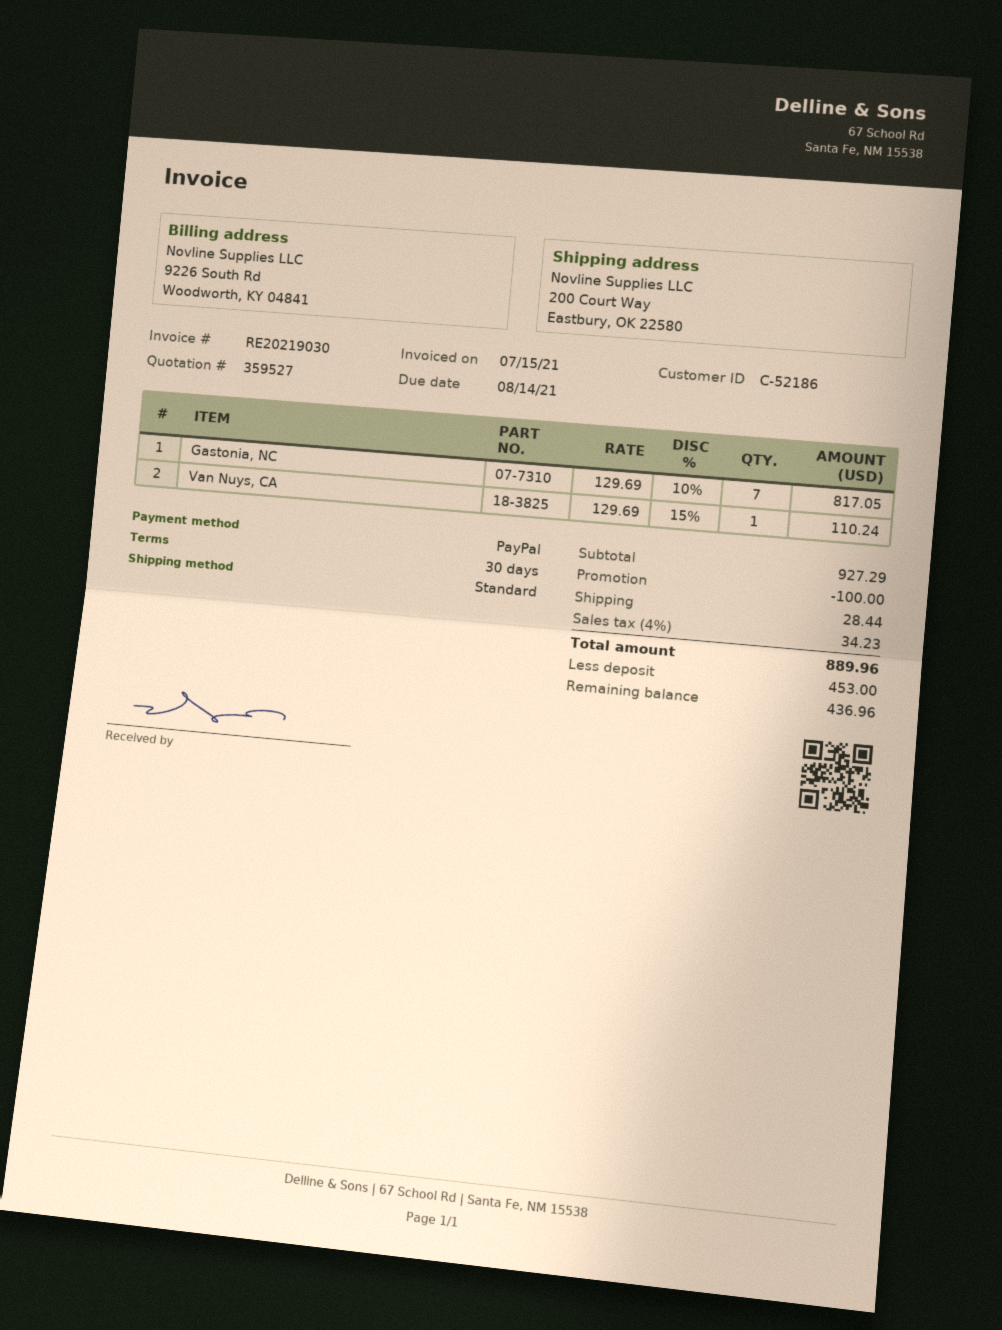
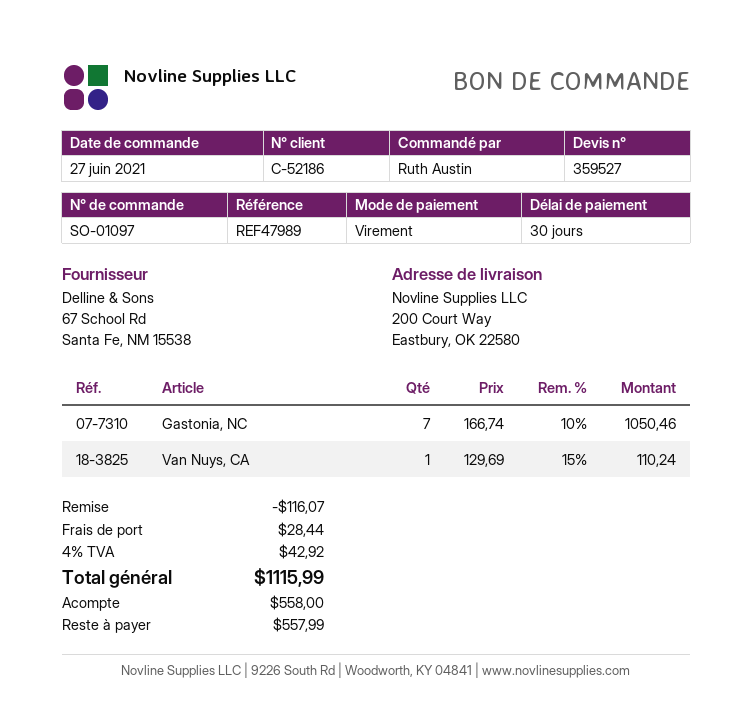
payment method: PayPal -> bank transfer
Gastonia, NC: 7 x 129.69 - 10% = 817.05 -> 7 x 166.74 - 10% = 1050.46
discount: 100.00 -> 116.07
tax: 4% = 34.23 -> 4% = 42.92
total: 889.96 -> 1115.99
deposit: 453.00 -> 558.00
balance: 436.96 -> 557.99

